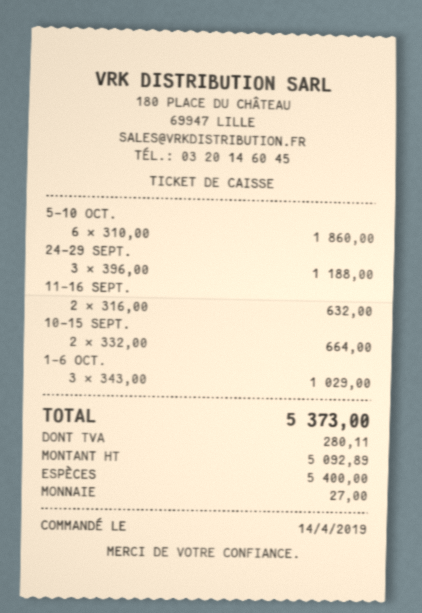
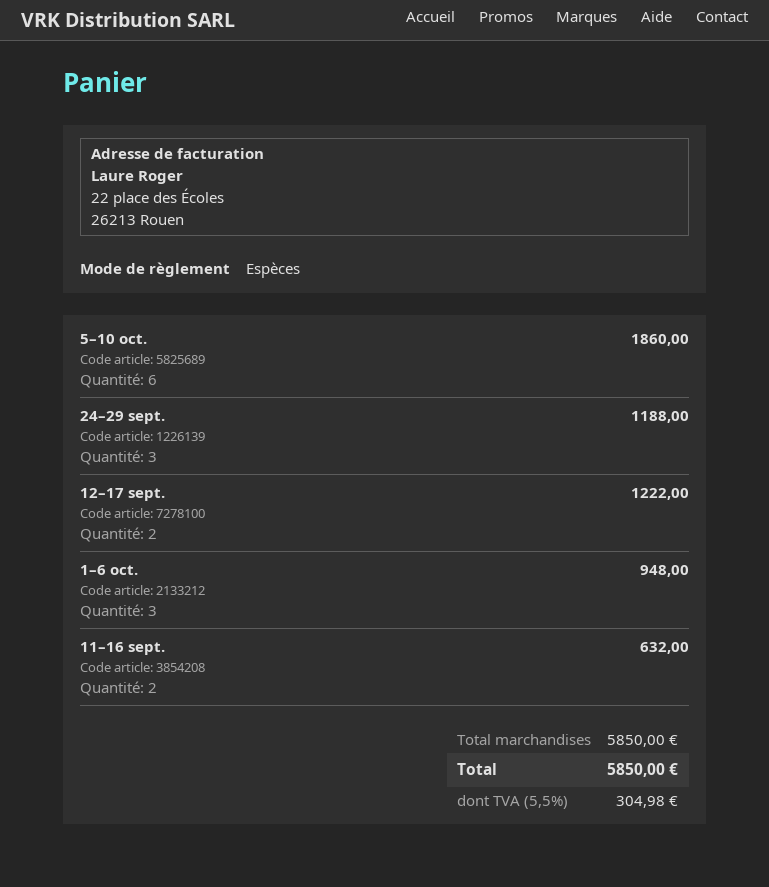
10–15 SEPT.: 2 for 664.00 -> none
1–6 OCT.: 3 for 1029.00 -> 3 for 948.00
12–17 sept.: none -> 2 for 1222.00
tax: 280.11 -> 304.98
total: 5373.00 -> 5850.00

